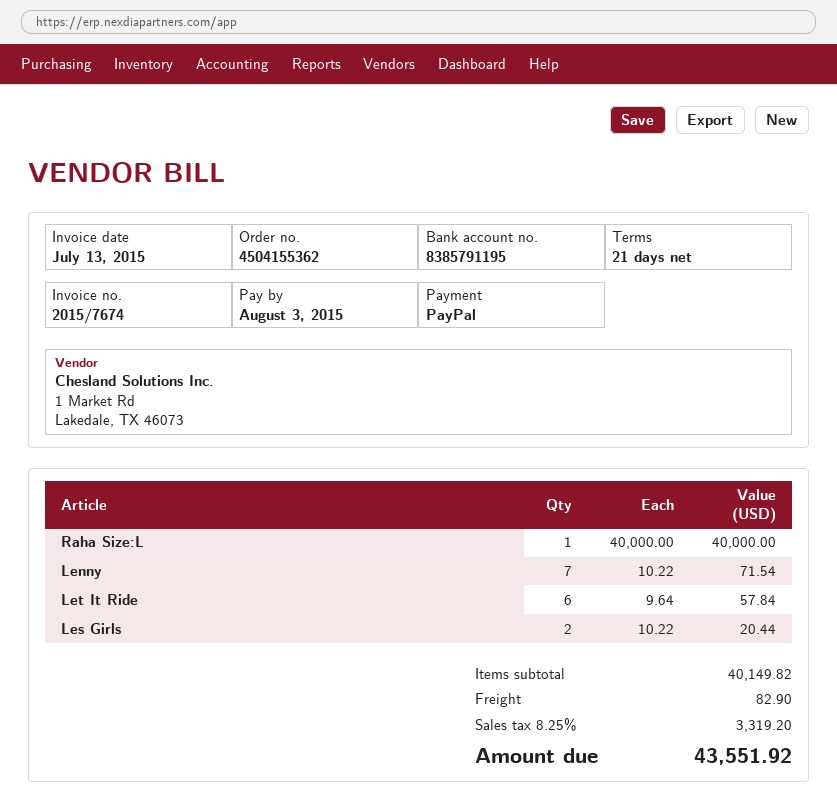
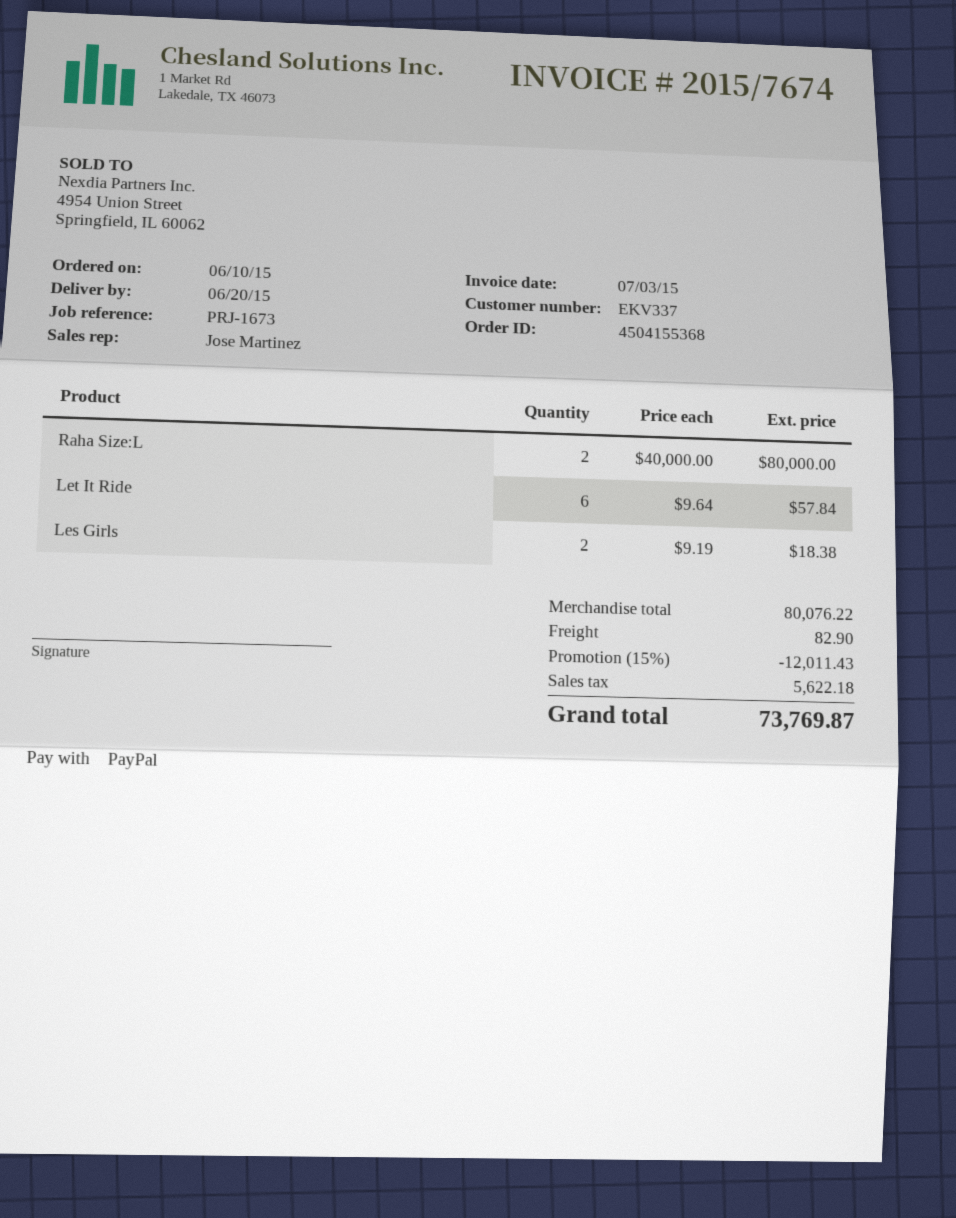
order number: 4504155362 -> 4504155368
invoice date: 2015-07-13 -> 2015-07-03
Raha Size:L: 1 x 40000.00 = 40000.00 -> 2 x 40000.00 = 80000.00
Lenny: 7 x 10.22 = 71.54 -> none
Les Girls: 2 x 10.22 = 20.44 -> 2 x 9.19 = 18.38
subtotal: 40149.82 -> 80076.22
discount: none -> 15% = 12011.43
tax: 3319.20 -> 5622.18
total: 43551.92 -> 73769.87

